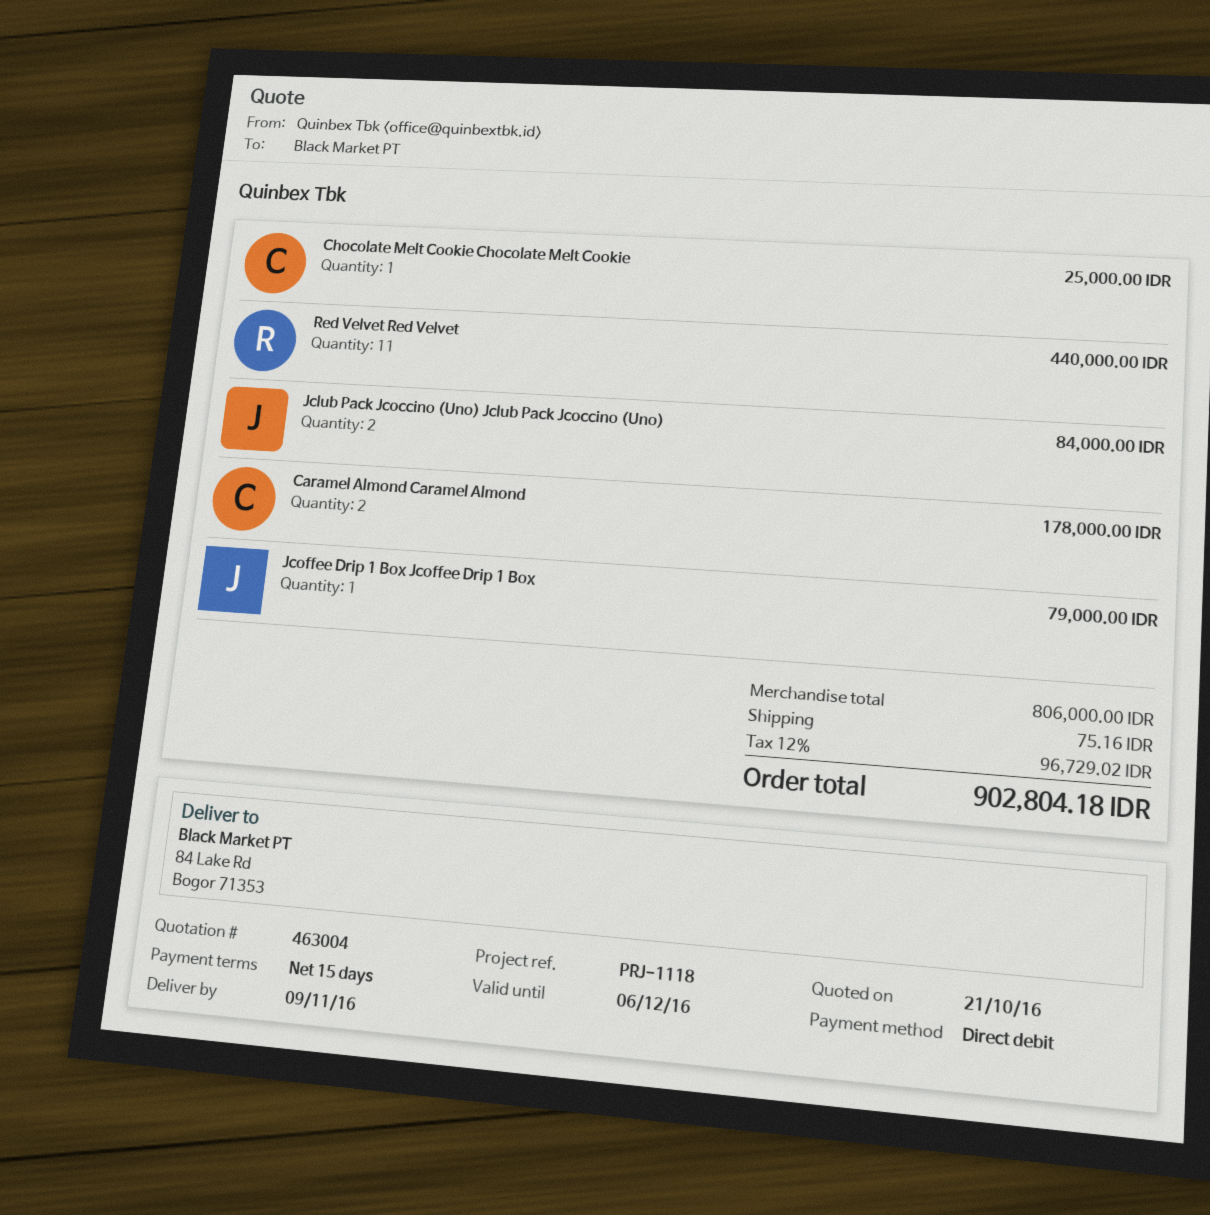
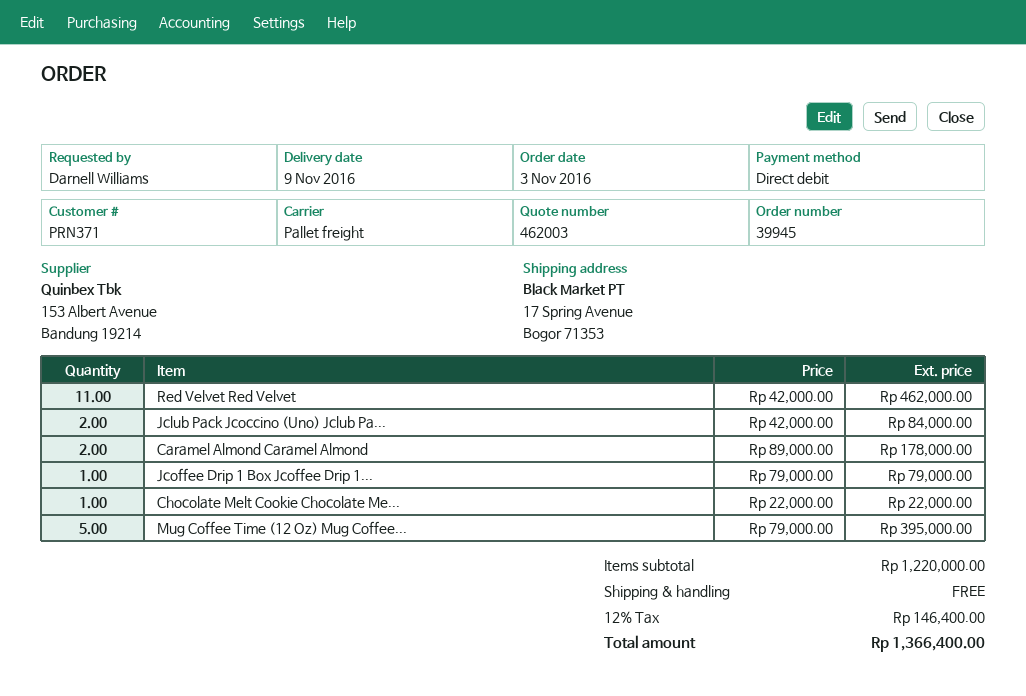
quote number: 463004 -> 462003
ship to: 84 Lake Rd, Bogor 71353 -> 17 Spring Avenue, Bogor 71353
Chocolate Melt Cookie Chocolate Melt Cookie: 1 for 25000.00 -> 1 for 22000.00
Red Velvet Red Velvet: 11 for 440000.00 -> 11 for 462000.00
Mug Coffee Time (12 Oz) Mug Coffee...: none -> 5 for 395000.00
subtotal: 806000.00 -> 1220000.00
shipping: 75.16 -> 0.00
tax: 12% = 96729.02 -> 12% = 146400.00
total: 902804.18 -> 1366400.00

